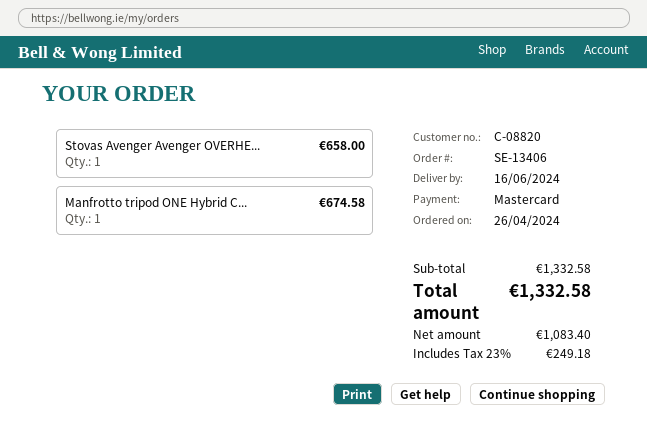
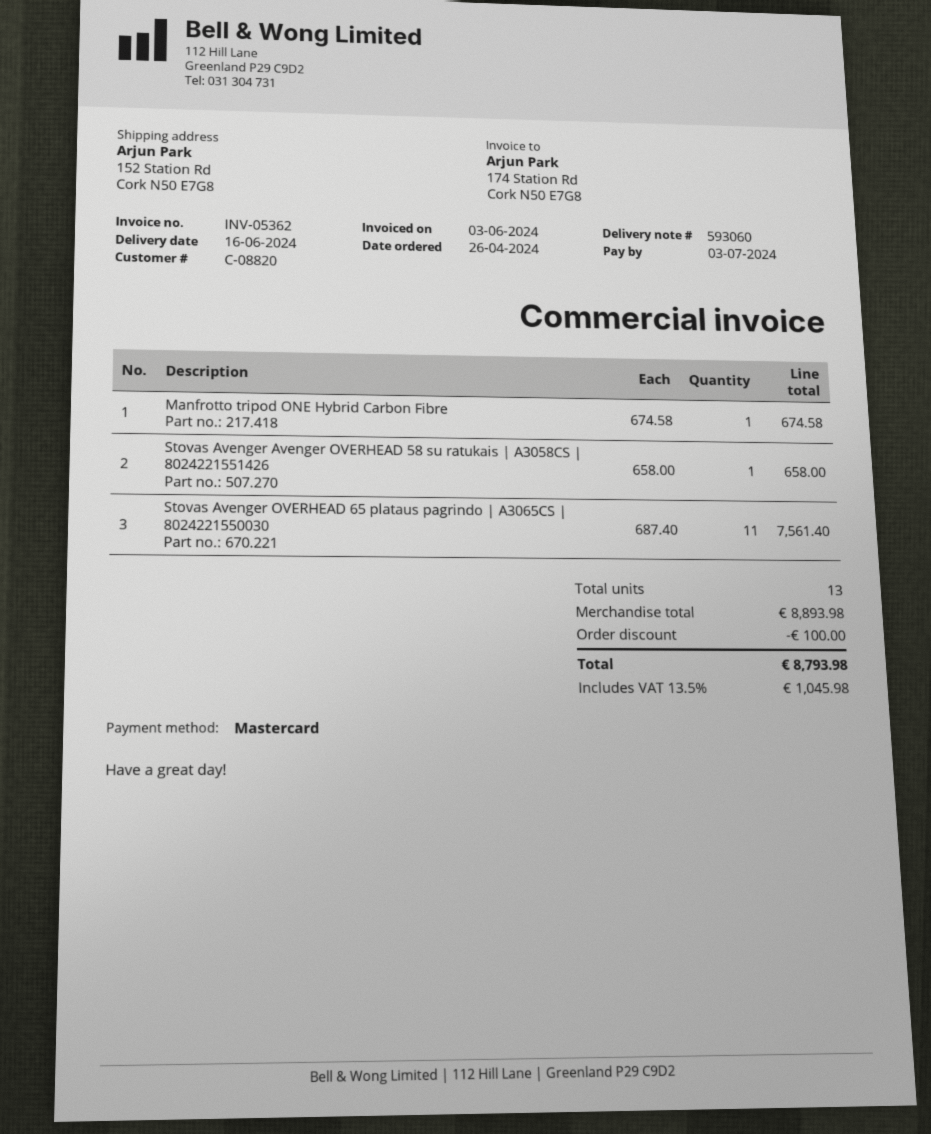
Stovas Avenger OVERHEAD 65 plataus pagrindo | A3065CS | 8024221550030: none -> 11 for 7561.40
subtotal: 1332.58 -> 8893.98
discount: none -> 100.00
tax: 23% = 249.18 -> 13.5% = 1045.98
total: 1332.58 -> 8793.98

